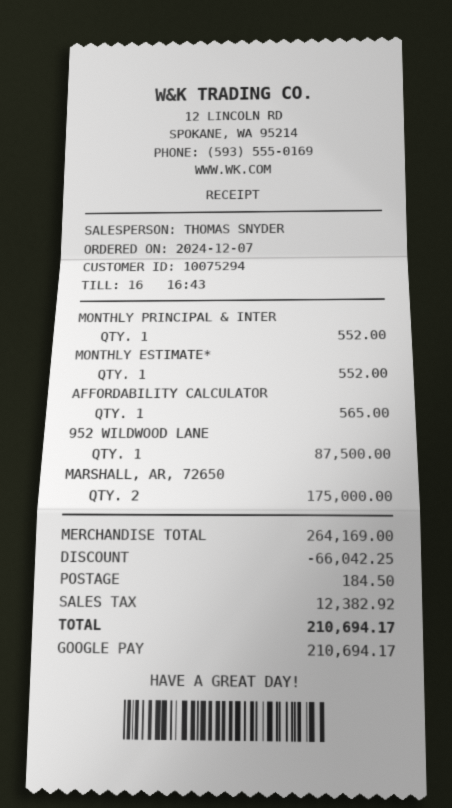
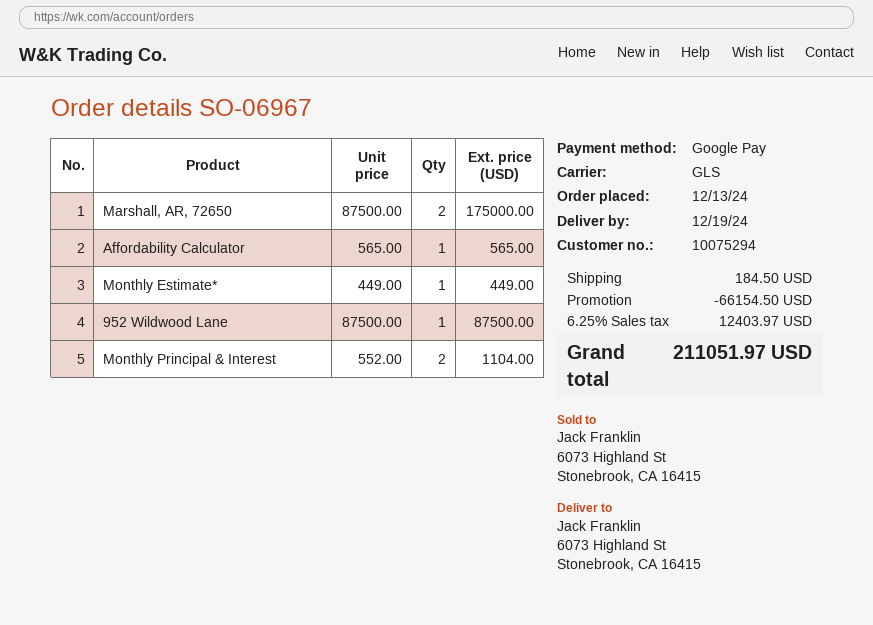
order date: 2024-12-07 -> 2024-12-13
MONTHLY PRINCIPAL & INTER: 1 for 552.00 -> 2 for 1104.00
MONTHLY ESTIMATE*: 1 for 552.00 -> 1 for 449.00
discount: 66042.25 -> 66154.50
tax: 12382.92 -> 12403.97
total: 210694.17 -> 211051.97

